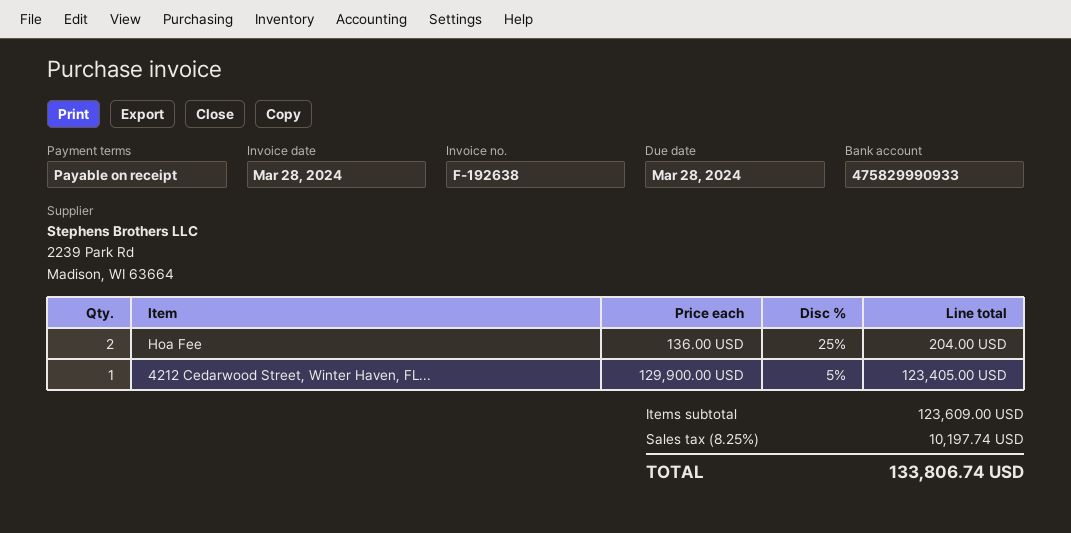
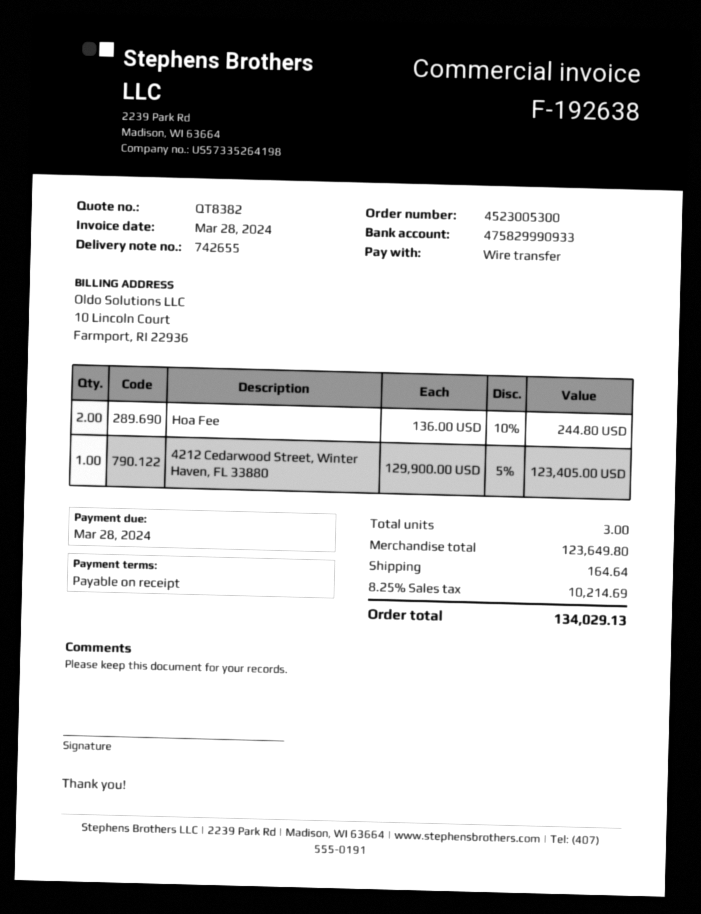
Hoa Fee: 2 x 136.00 - 25% = 204.00 -> 2 x 136.00 - 10% = 244.80
subtotal: 123609.00 -> 123649.80
shipping: none -> 164.64
tax: 8.25% = 10197.74 -> 8.25% = 10214.69
total: 133806.74 -> 134029.13

